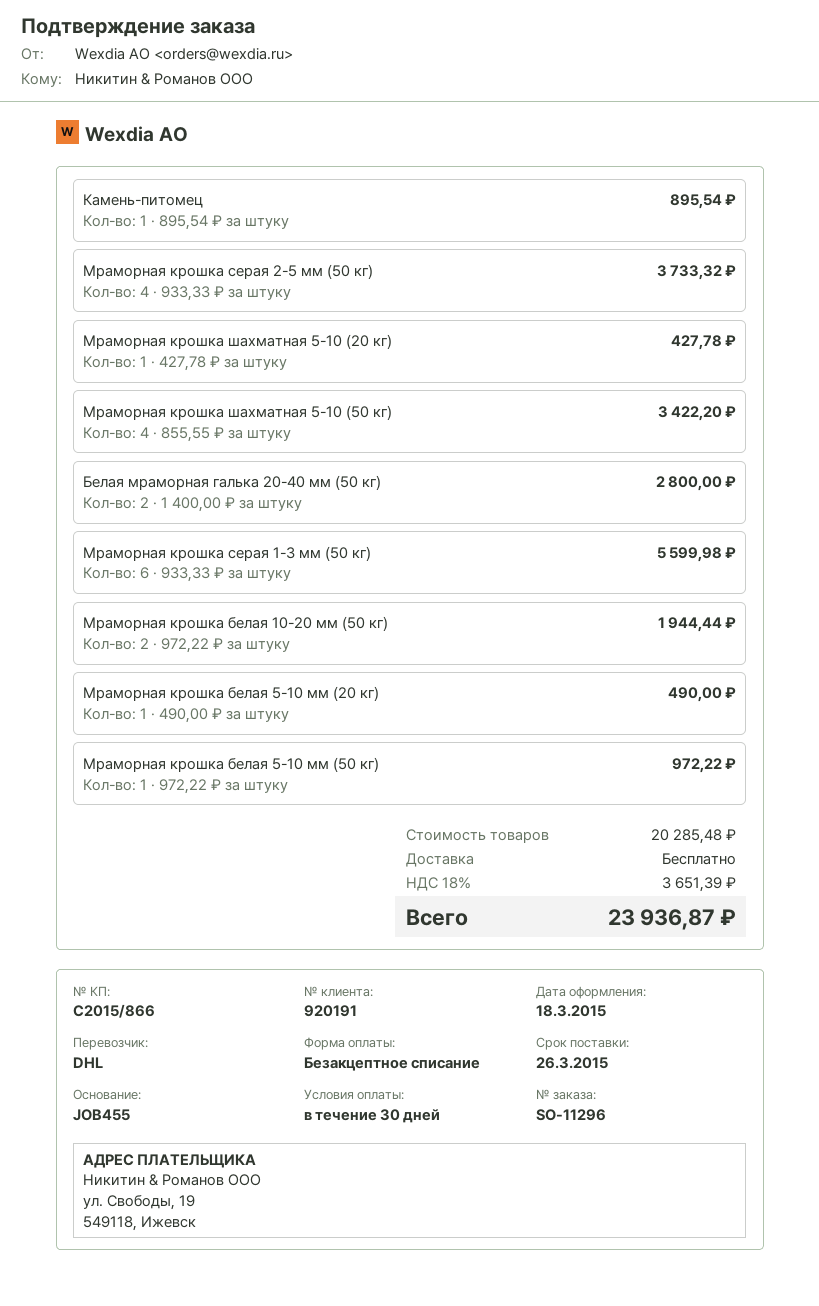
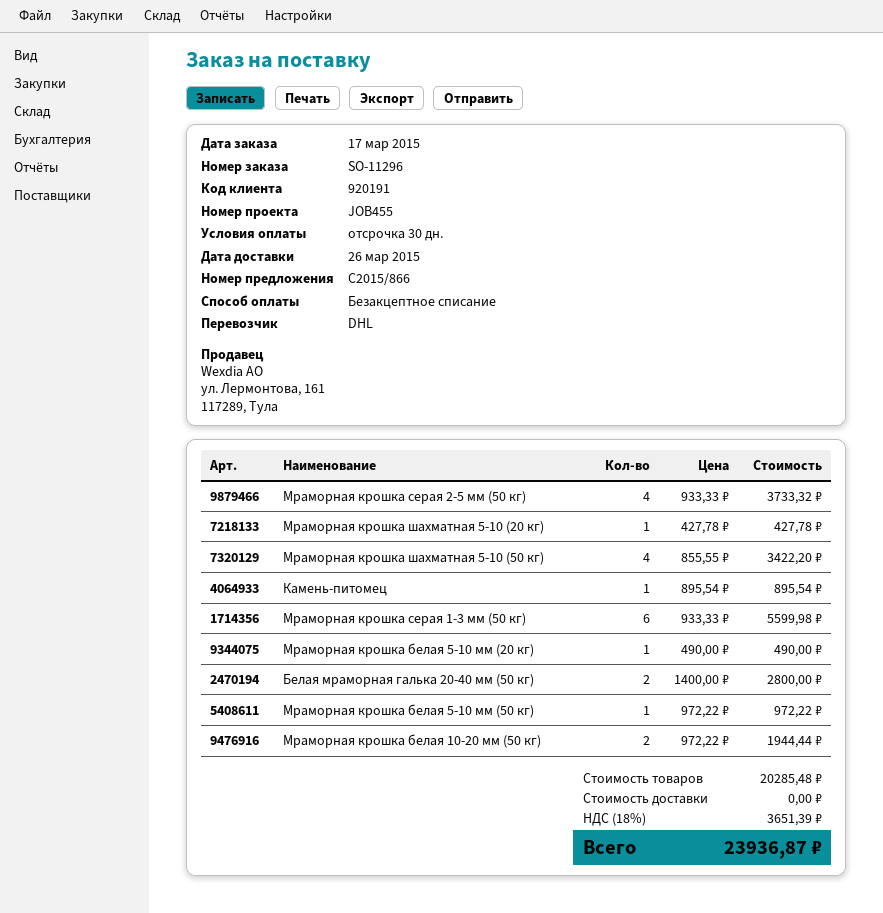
order date: 2015-03-18 -> 2015-03-17

